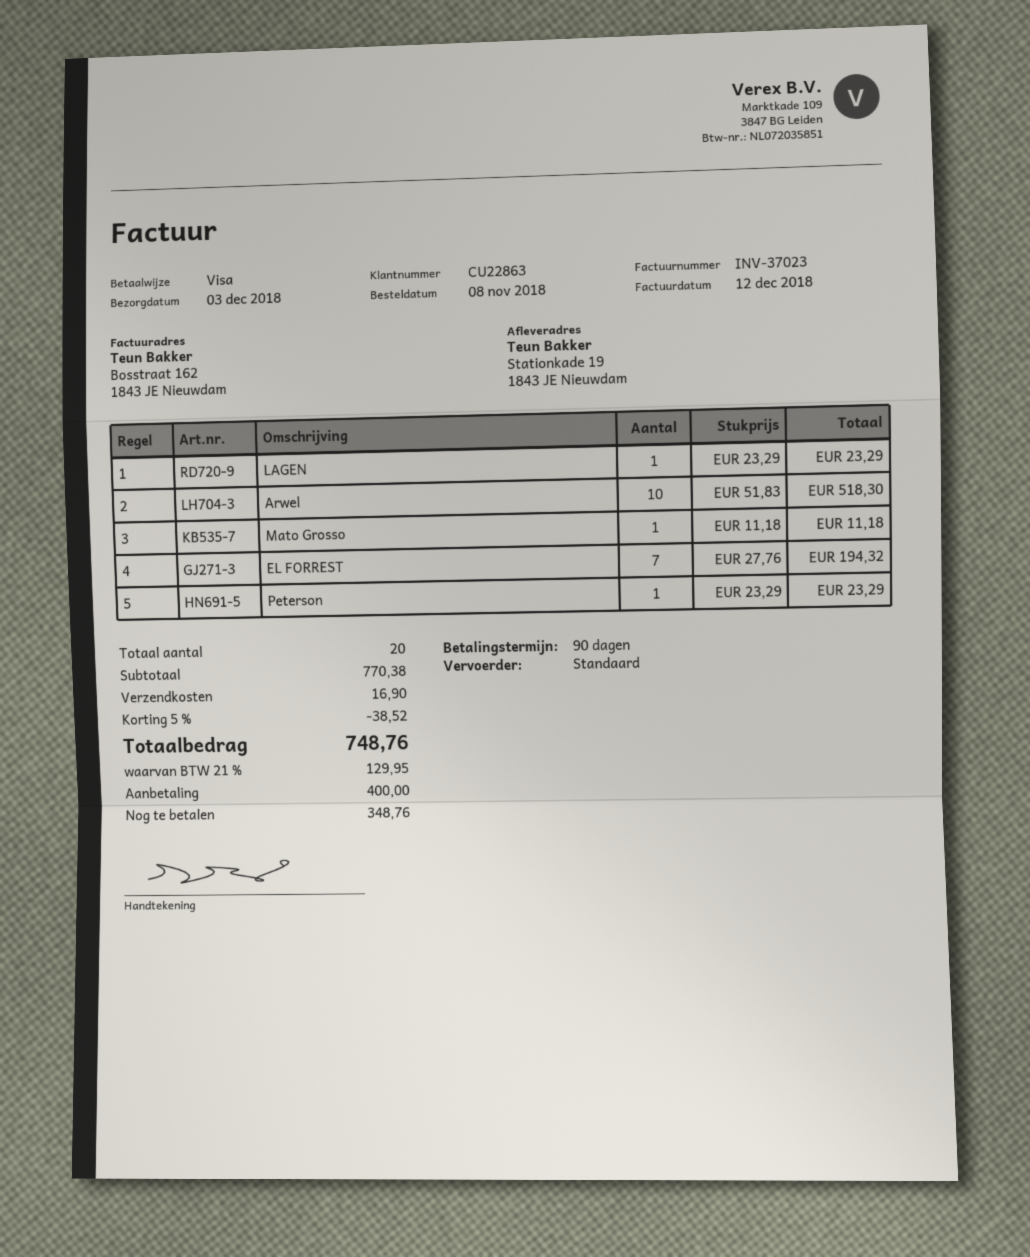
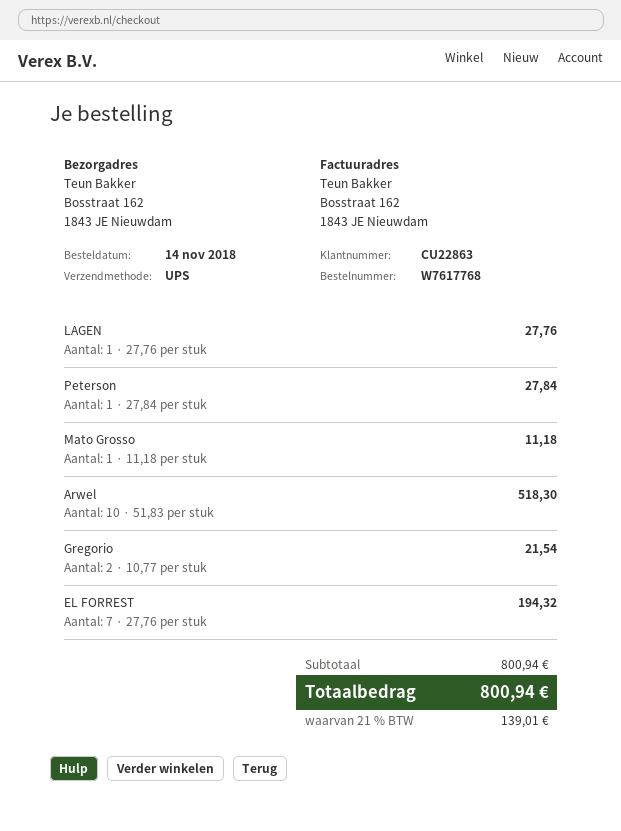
order date: 2018-11-08 -> 2018-11-14
shipping method: standard -> UPS
ship to: Stationkade 19, 1843 JE Nieuwdam -> Bosstraat 162, 1843 JE Nieuwdam
LAGEN: 1 x 23.29 = 23.29 -> 1 x 27.76 = 27.76
Peterson: 1 x 23.29 = 23.29 -> 1 x 27.84 = 27.84
Gregorio: none -> 2 x 10.77 = 21.54
subtotal: 770.38 -> 800.94
discount: 5% = 38.52 -> none
shipping: 16.90 -> none
tax: 21% = 129.95 -> 21% = 139.01
total: 748.76 -> 800.94

